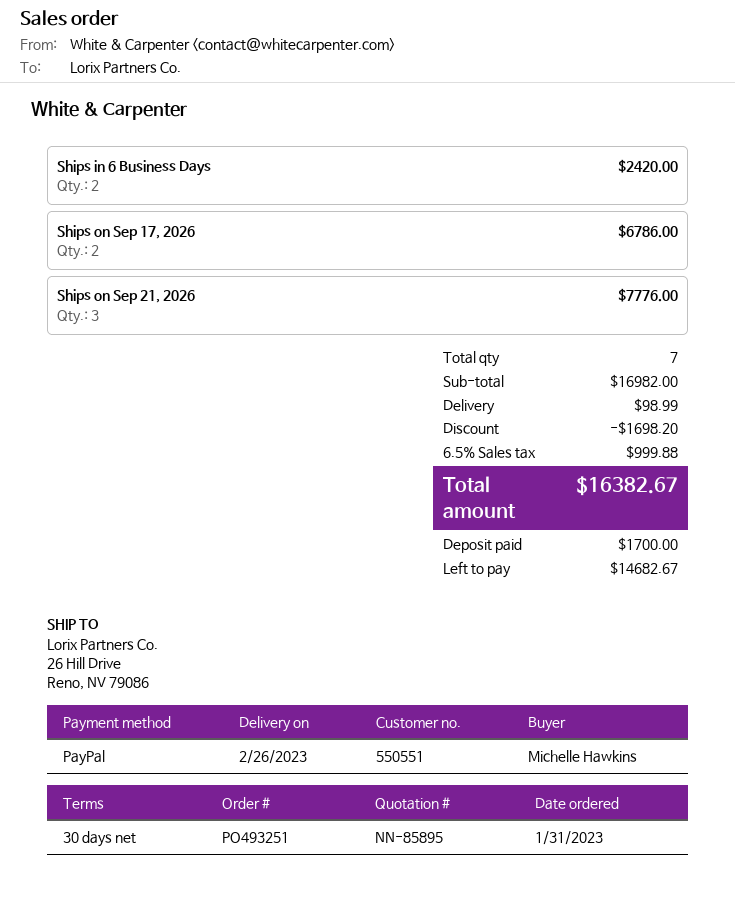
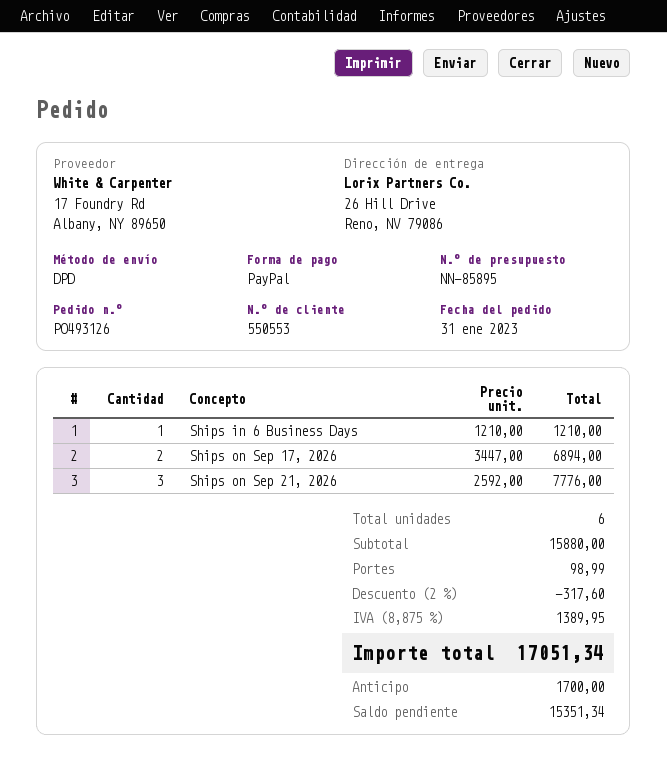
order number: PO493251 -> PO493126
customer number: 550551 -> 550553
Ships in 6 Business Days: 2 for 2420.00 -> 1 for 1210.00
Ships on Sep 17, 2026: 2 for 6786.00 -> 2 for 6894.00
total quantity: 7 -> 6
subtotal: 16982.00 -> 15880.00
discount: 1698.20 -> 317.60
tax: 6.5% = 999.88 -> 8.875% = 1389.95
total: 16382.67 -> 17051.34
balance: 14682.67 -> 15351.34

